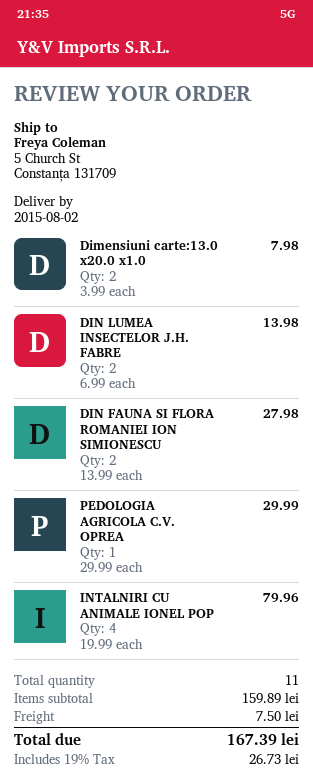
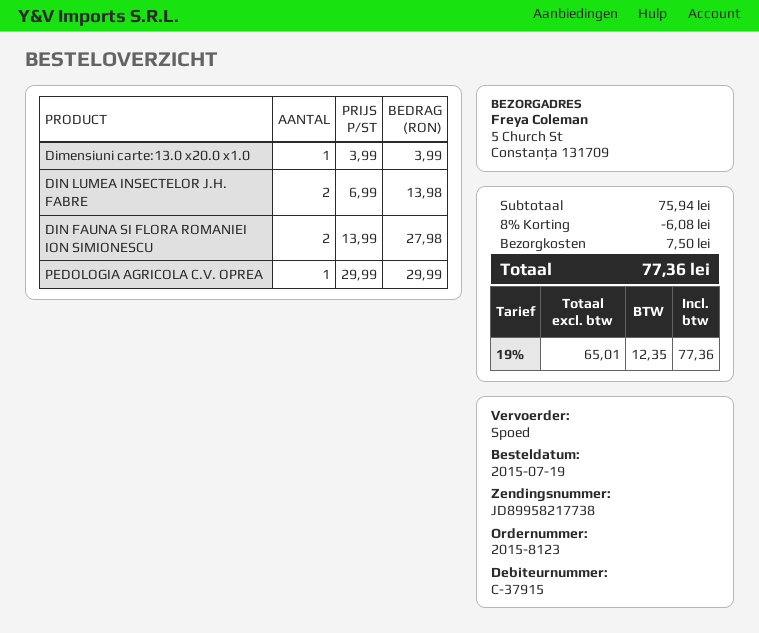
Dimensiuni carte:13.0 x20.0 x1.0: 2 x 3.99 = 7.98 -> 1 x 3.99 = 3.99
INTALNIRI CU ANIMALE IONEL POP: 4 x 19.99 = 79.96 -> none
subtotal: 159.89 -> 75.94
discount: none -> 8% = 6.08
tax: 19% = 26.73 -> 19% = 12.35
total: 167.39 -> 77.36

